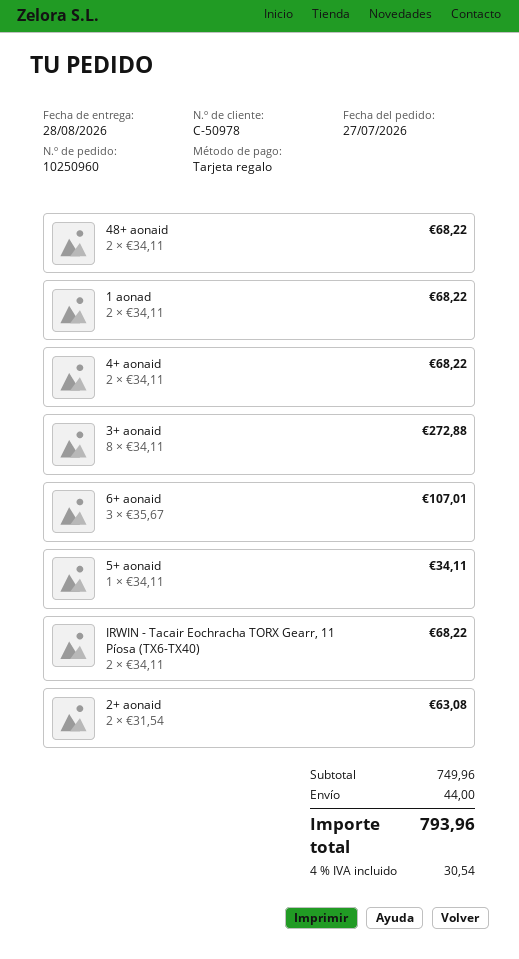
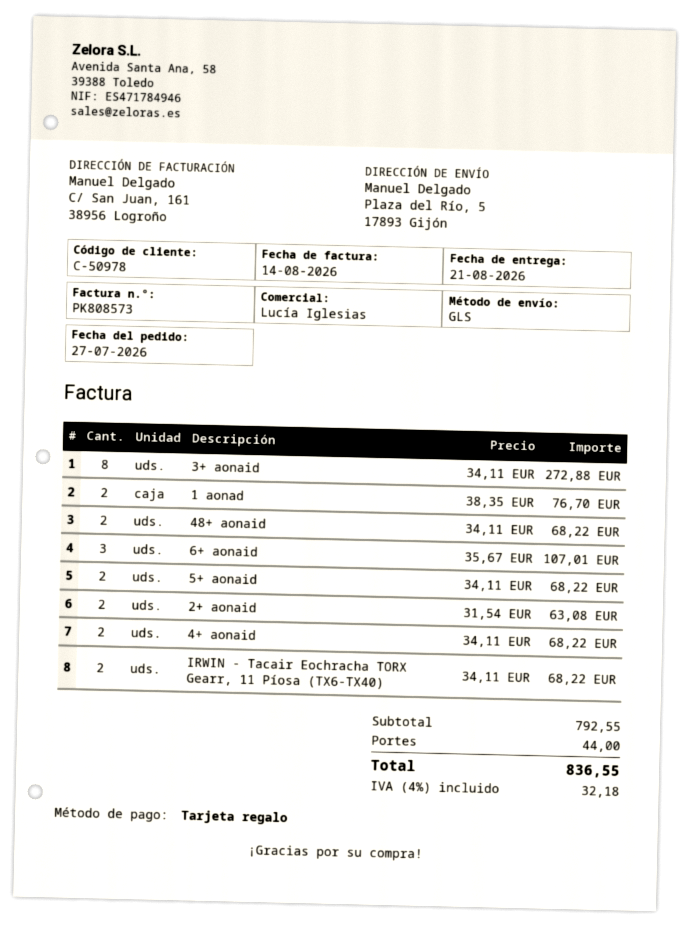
delivery date: 2026-08-28 -> 2026-08-21
1 aonad: 2 x 34.11 = 68.22 -> 2 x 38.35 = 76.70
5+ aonaid: 1 x 34.11 = 34.11 -> 2 x 34.11 = 68.22
subtotal: 749.96 -> 792.55
tax: 4% = 30.54 -> 4% = 32.18
total: 793.96 -> 836.55

